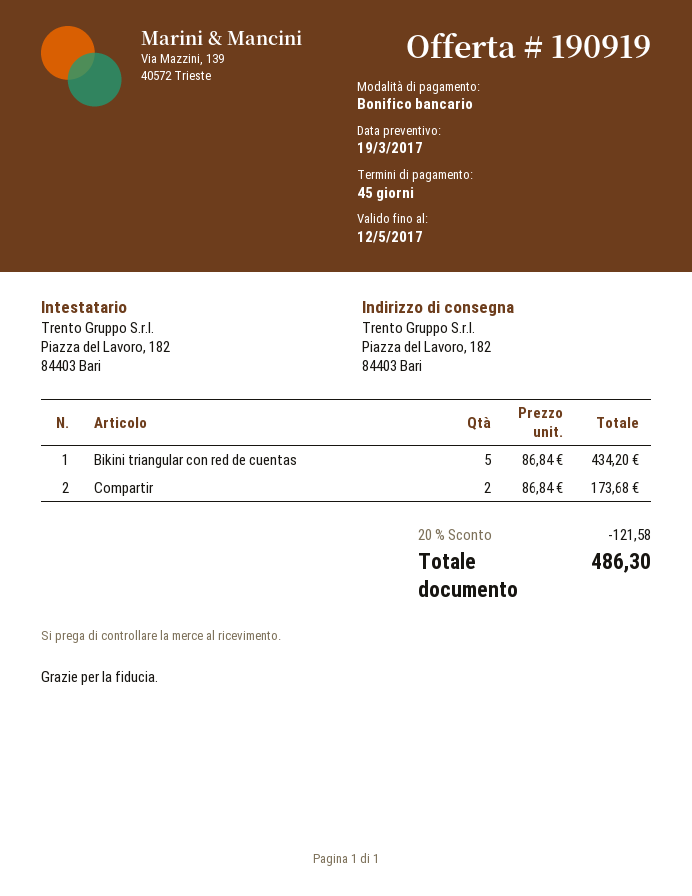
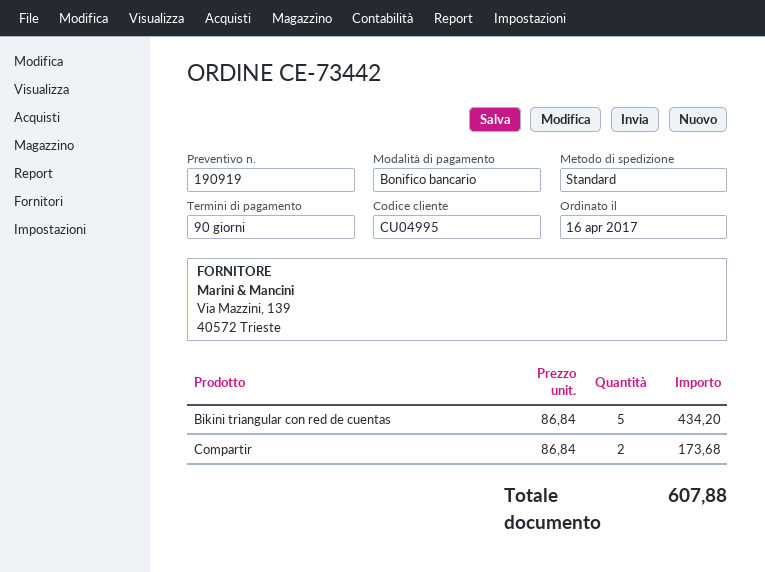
payment terms: 45 days -> 90 days
discount: 20% = 121.58 -> none
total: 486.30 -> 607.88

